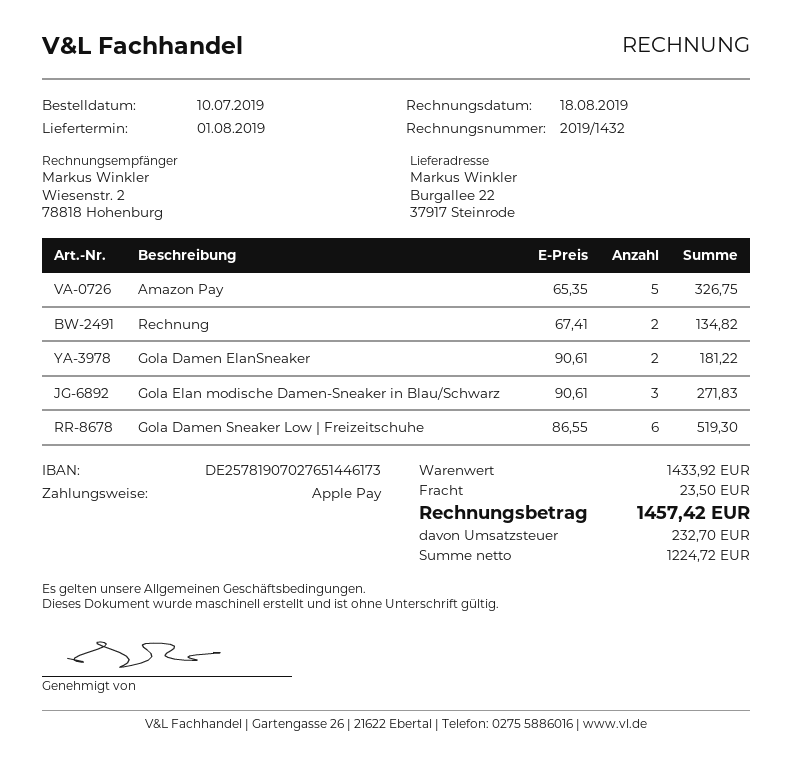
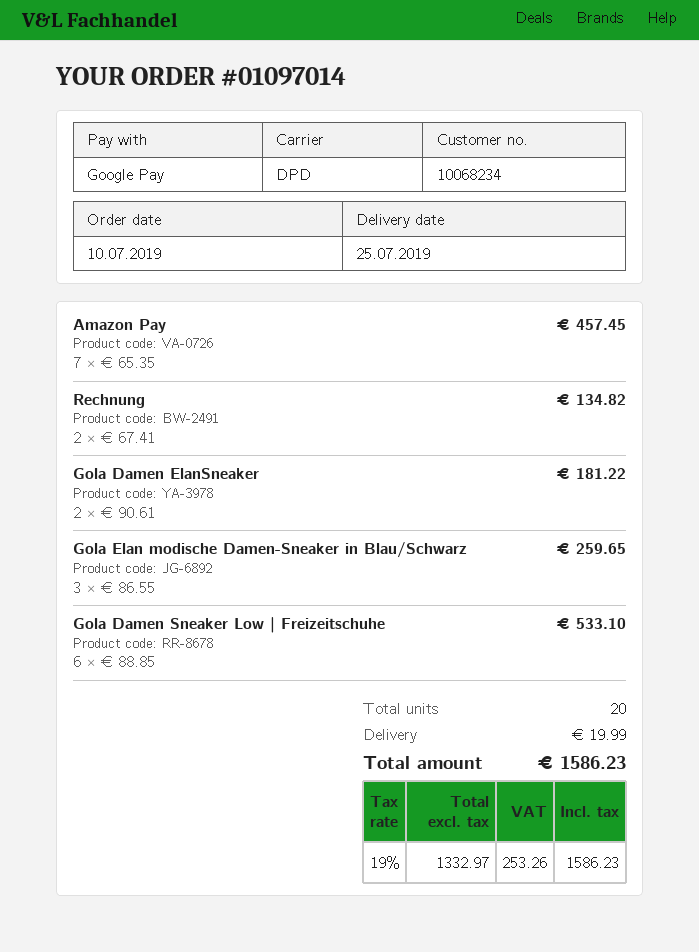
delivery date: 2019-08-01 -> 2019-07-25
payment method: Apple Pay -> Google Pay
Amazon Pay: 5 x 65.35 = 326.75 -> 7 x 65.35 = 457.45
Gola Elan modische Damen-Sneaker in Blau/Schwarz: 3 x 90.61 = 271.83 -> 3 x 86.55 = 259.65
Gola Damen Sneaker Low | Freizeitschuhe: 6 x 86.55 = 519.30 -> 6 x 88.85 = 533.10
shipping: 23.50 -> 19.99
net: 1224.72 -> 1332.97
tax: 232.70 -> 253.26
total: 1457.42 -> 1586.23

